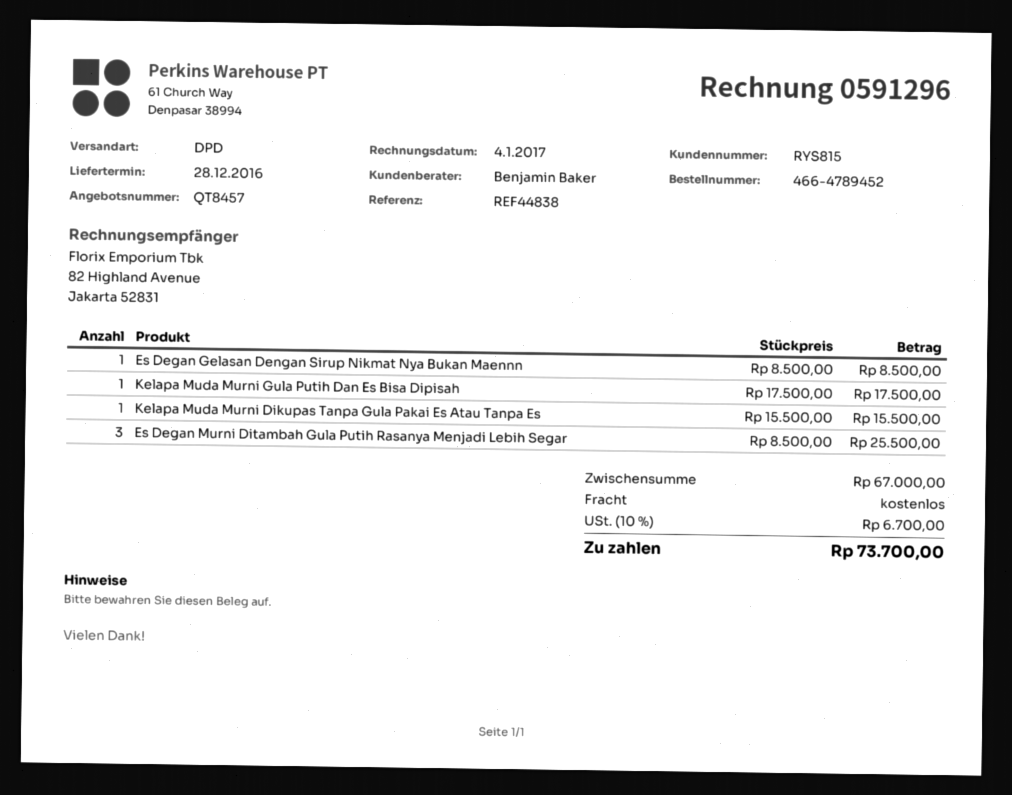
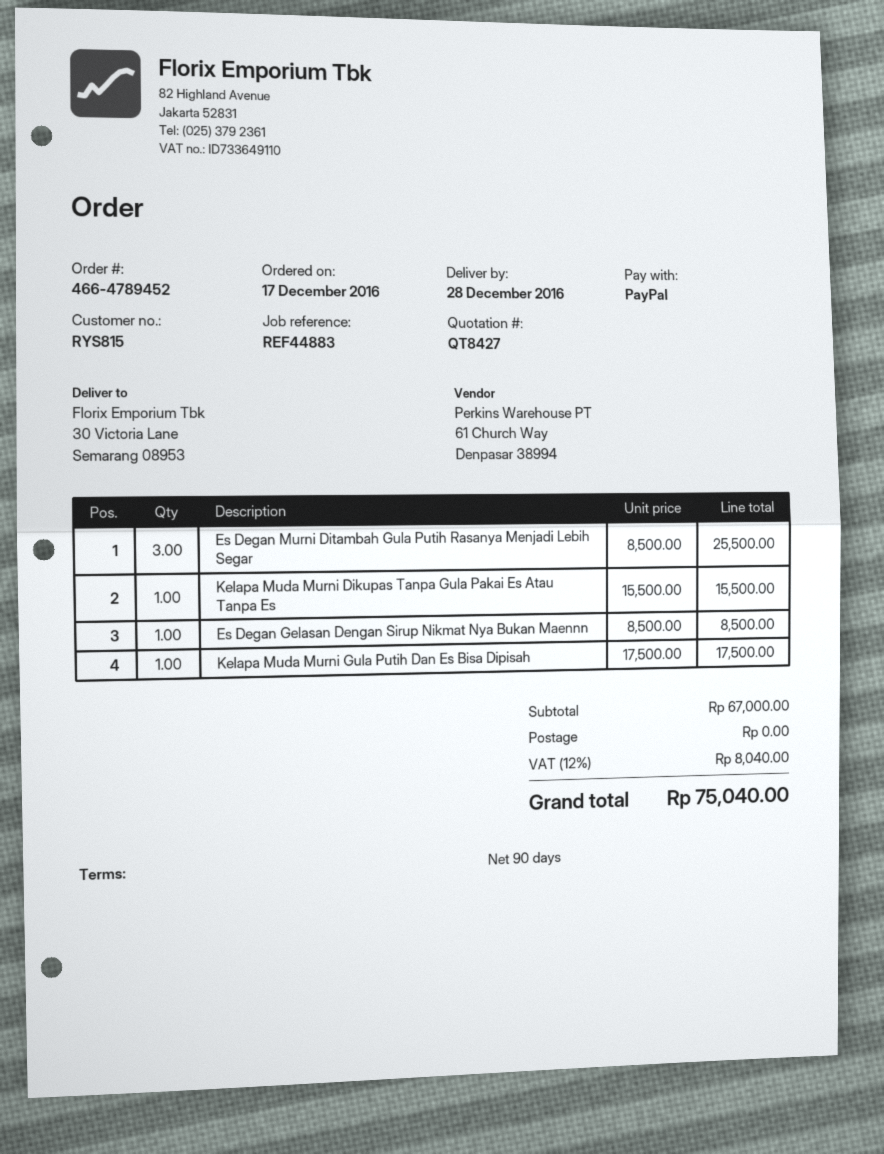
quote number: QT8457 -> QT8427
reference: REF44838 -> REF44883
tax: 10% = 6700.00 -> 12% = 8040.00
total: 73700.00 -> 75040.00

